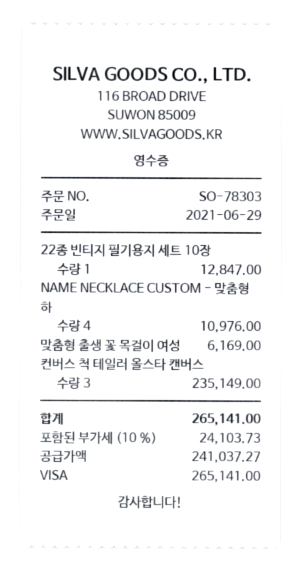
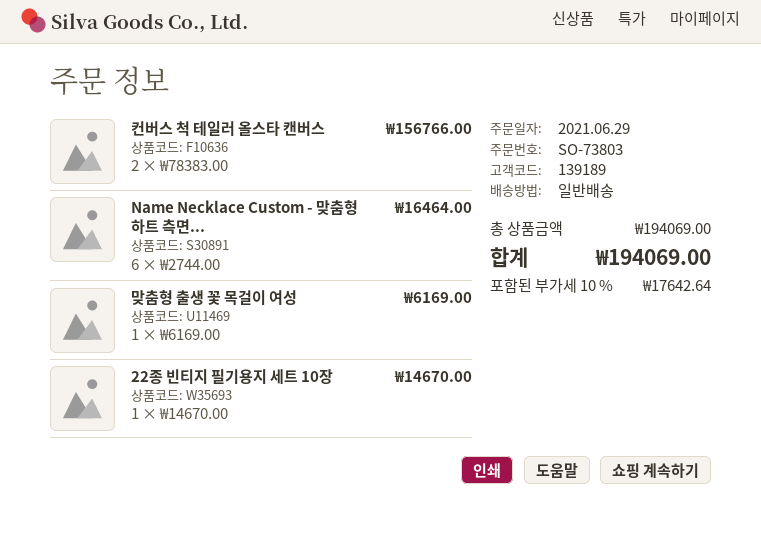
order number: SO-78303 -> SO-73803
22종 빈티지 필기용지 세트 10장: 1 for 12847.00 -> 1 for 14670.00
NAME NECKLACE CUSTOM - 맞춤형 하: 4 for 10976.00 -> 6 for 16464.00
컨버스 척 테일러 올스타 캔버스: 3 for 235149.00 -> 2 for 156766.00
tax: 10% = 24103.73 -> 10% = 17642.64
total: 265141.00 -> 194069.00

